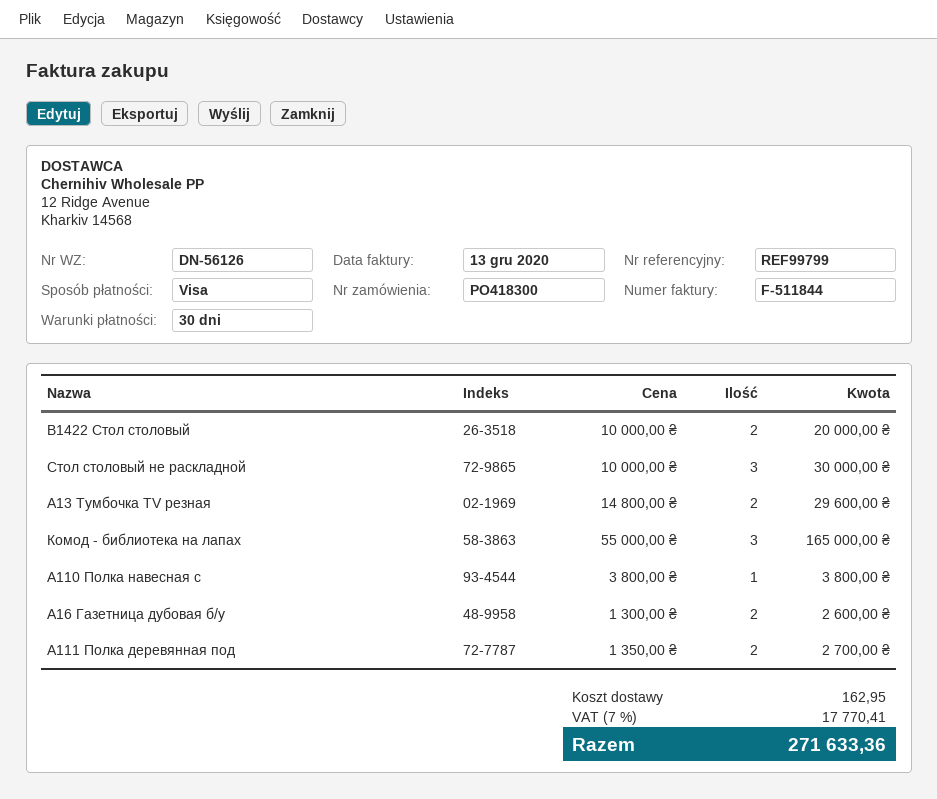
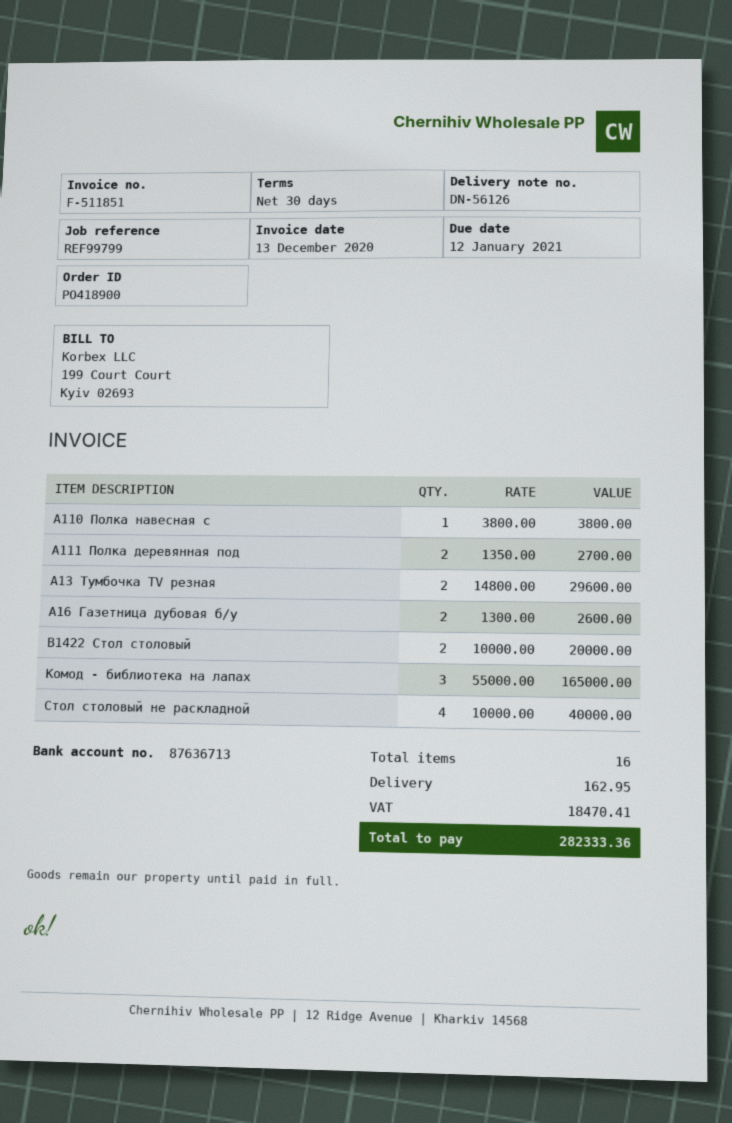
order number: PO418300 -> PO418900
invoice number: F-511844 -> F-511851
Стол столовый не раскладной: 3 x 10000.00 = 30000.00 -> 4 x 10000.00 = 40000.00
tax: 17770.41 -> 18470.41
total: 271633.36 -> 282333.36

